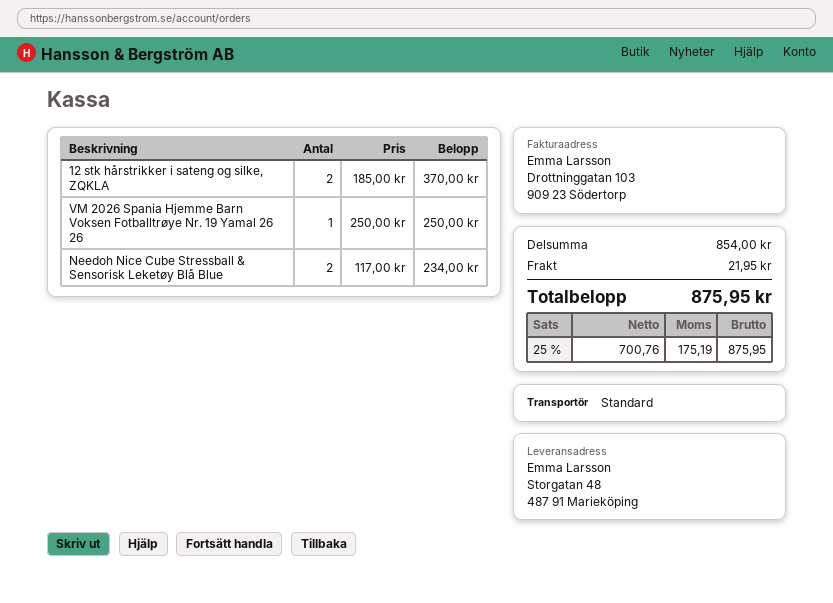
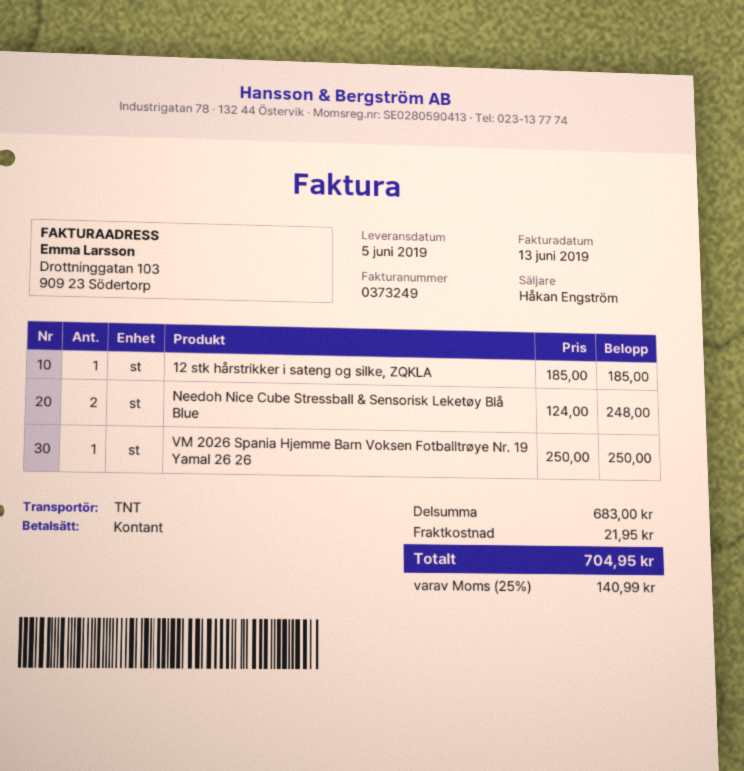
shipping method: standard -> TNT
12 stk hårstrikker i sateng og silke, ZQKLA: 2 x 185.00 = 370.00 -> 1 x 185.00 = 185.00
Needoh Nice Cube Stressball & Sensorisk Leketøy Blå Blue: 2 x 117.00 = 234.00 -> 2 x 124.00 = 248.00
subtotal: 854.00 -> 683.00
tax: 25% = 175.19 -> 25% = 140.99
total: 875.95 -> 704.95

